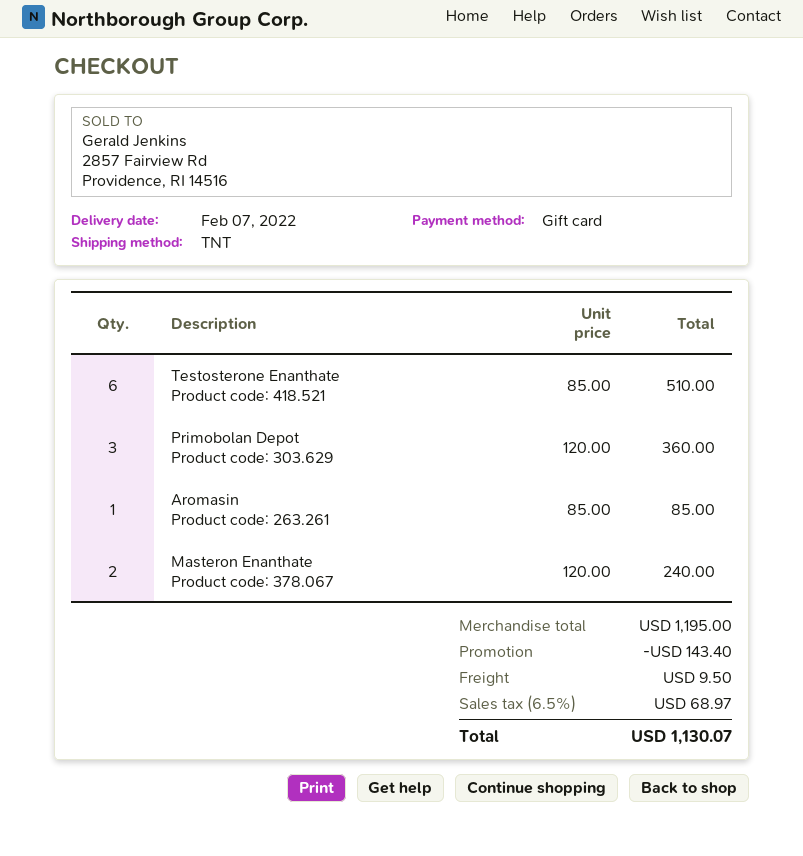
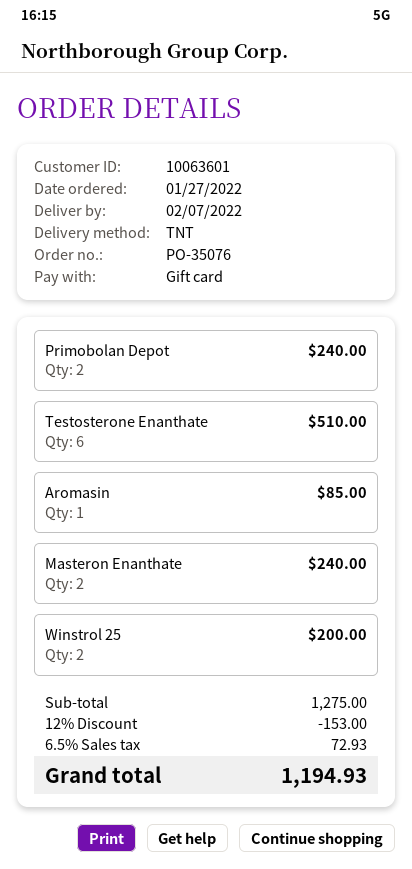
Primobolan Depot: 3 for 360.00 -> 2 for 240.00
Winstrol 25: none -> 2 for 200.00
subtotal: 1195.00 -> 1275.00
discount: 143.40 -> 153.00
shipping: 9.50 -> none
tax: 6.5% = 68.97 -> 6.5% = 72.93
total: 1130.07 -> 1194.93

